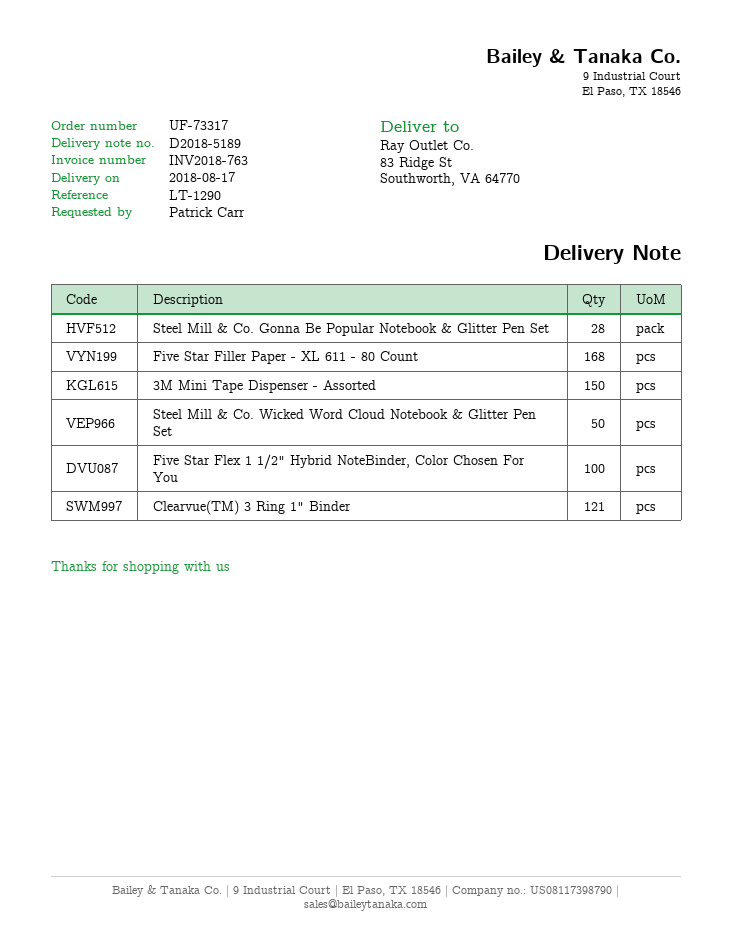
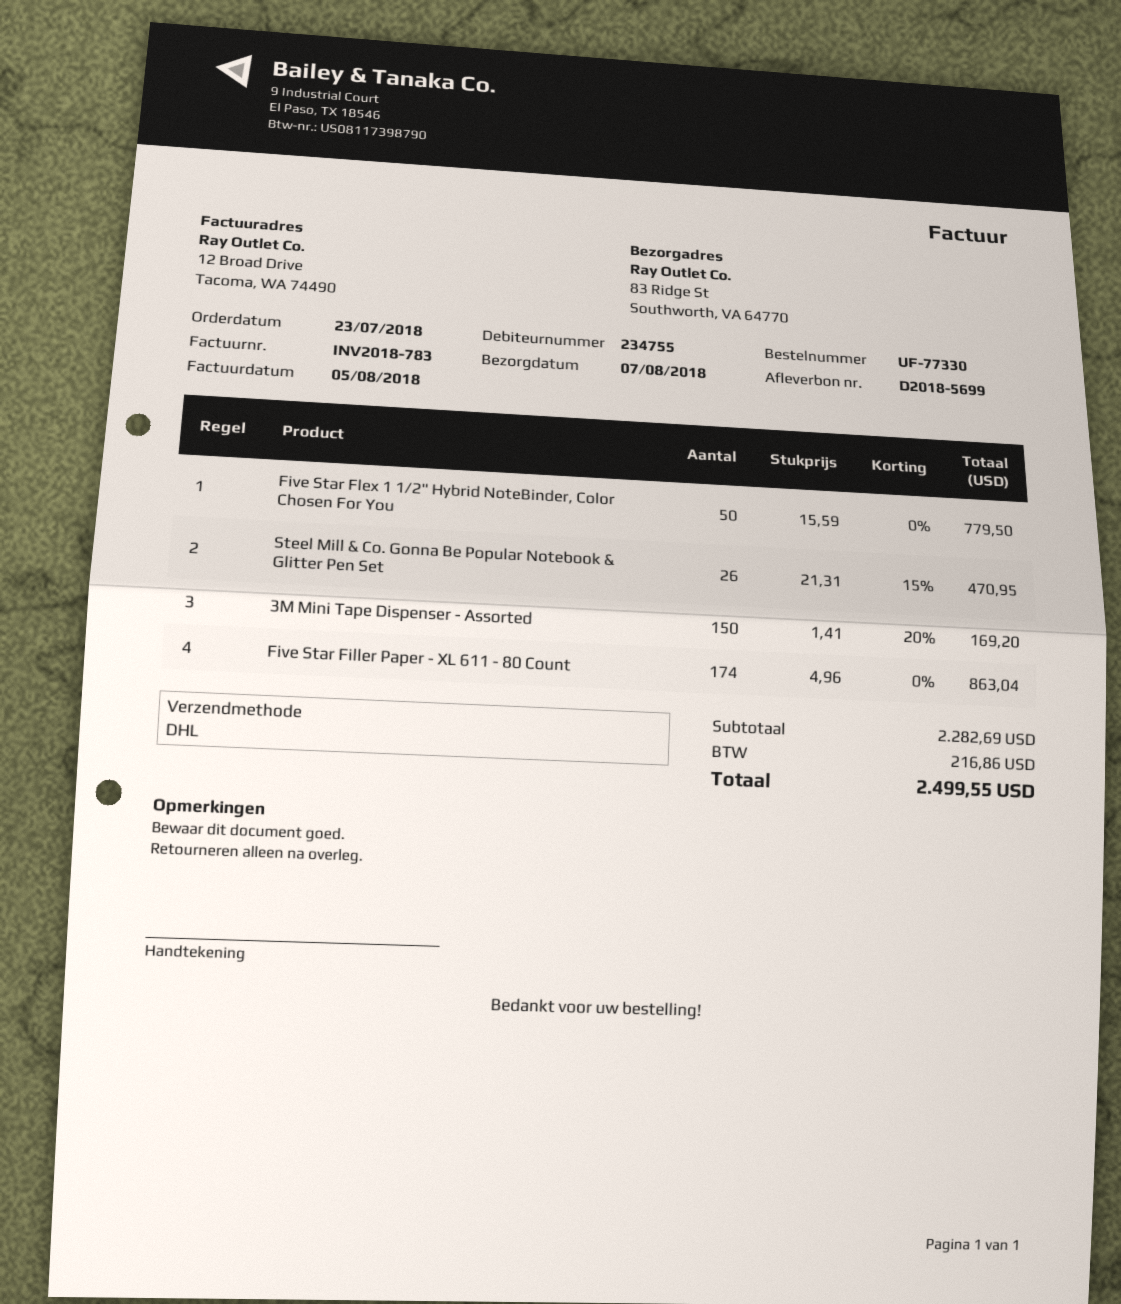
order number: UF-73317 -> UF-77330
delivery note number: D2018-5189 -> D2018-5699
delivery date: 2018-08-17 -> 2018-08-07
invoice number: INV2018-763 -> INV2018-783
Steel Mill & Co. Gonna Be Popular Notebook & Glitter Pen Set: 28 -> 26
Five Star Filler Paper - XL 611 - 80 Count: 168 -> 174
Steel Mill & Co. Wicked Word Cloud Notebook & Glitter Pen Set: 50 -> none
Five Star Flex 1 1/2" Hybrid NoteBinder, Color Chosen For You: 100 -> 50
Clearvue(TM) 3 Ring 1" Binder: 121 -> none

